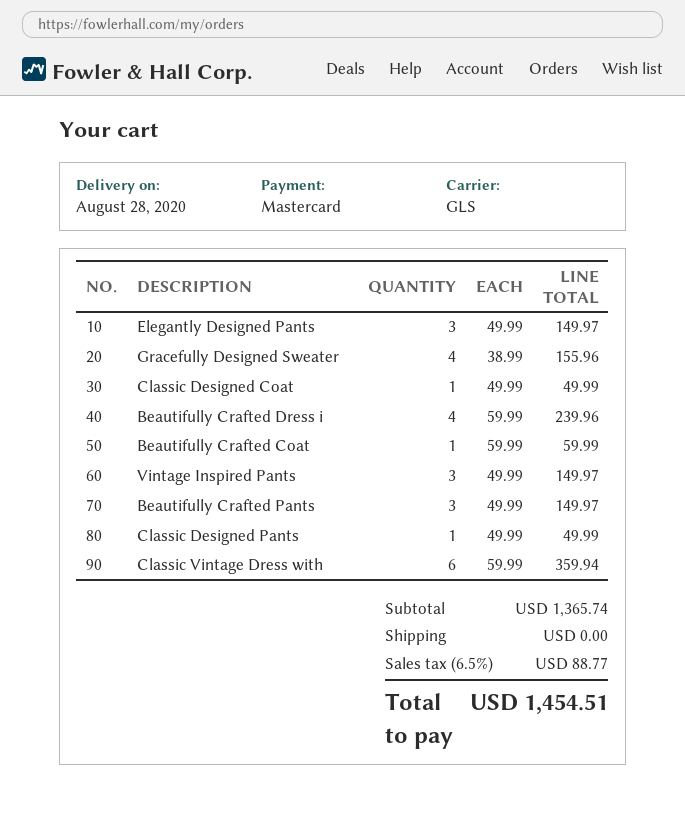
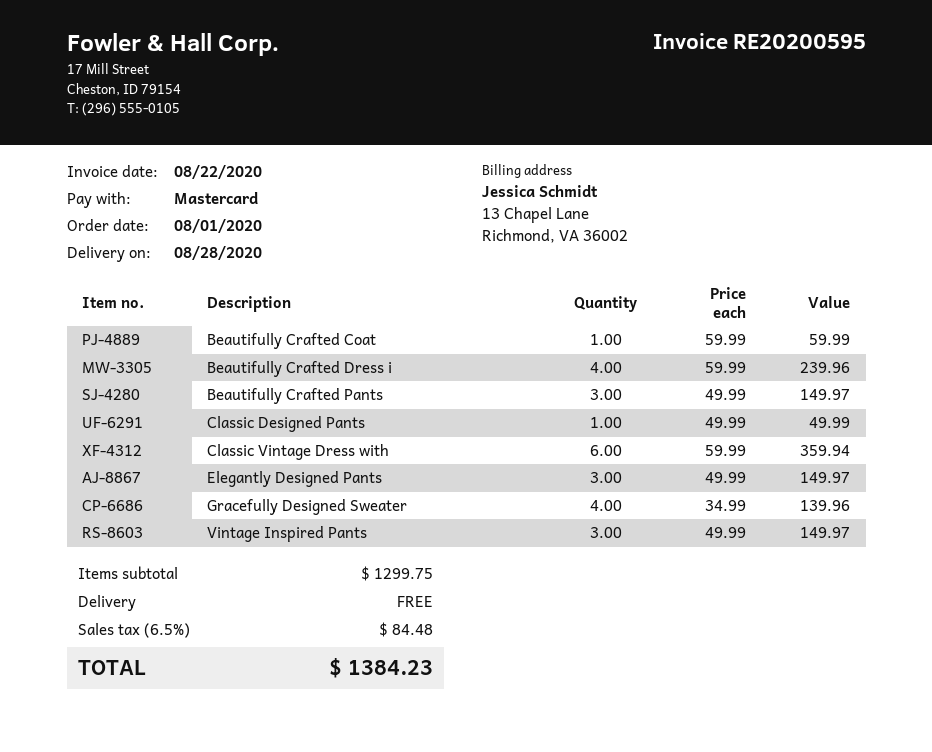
Gracefully Designed Sweater: 4 x 38.99 = 155.96 -> 4 x 34.99 = 139.96
Classic Designed Coat: 1 x 49.99 = 49.99 -> none
subtotal: 1365.74 -> 1299.75
tax: 6.5% = 88.77 -> 6.5% = 84.48
total: 1454.51 -> 1384.23

